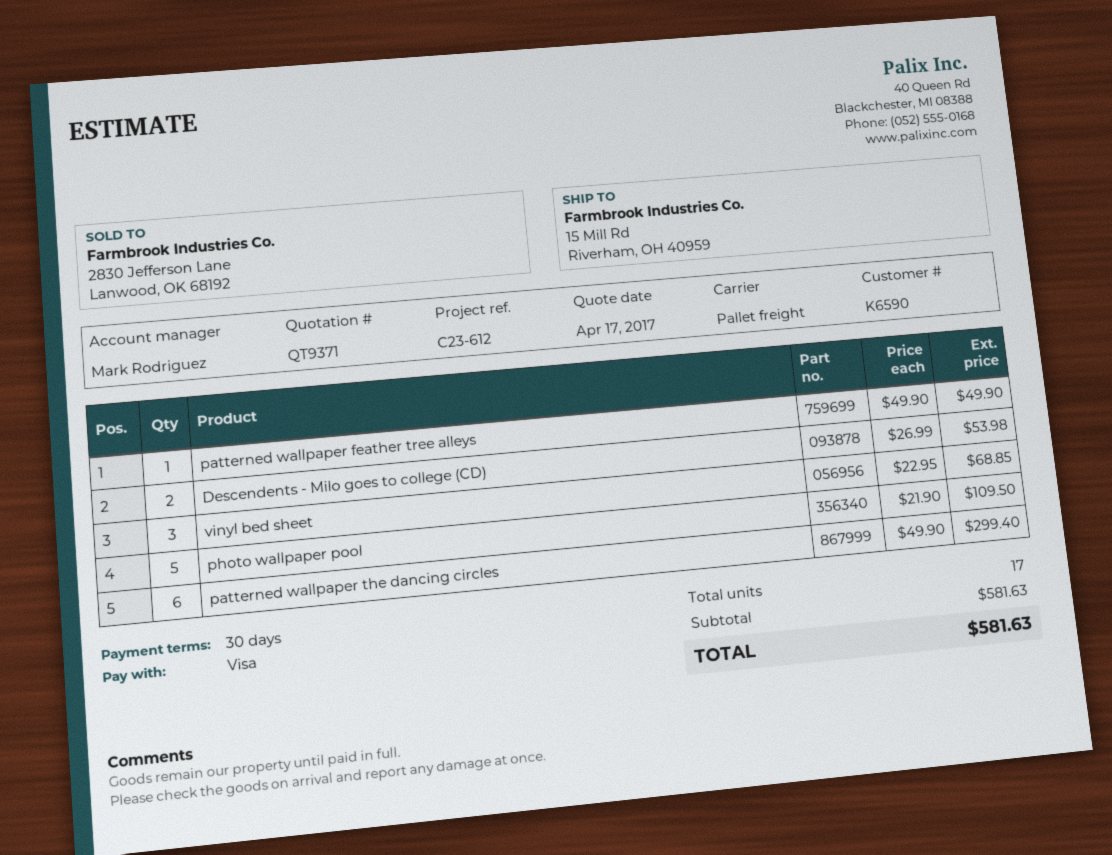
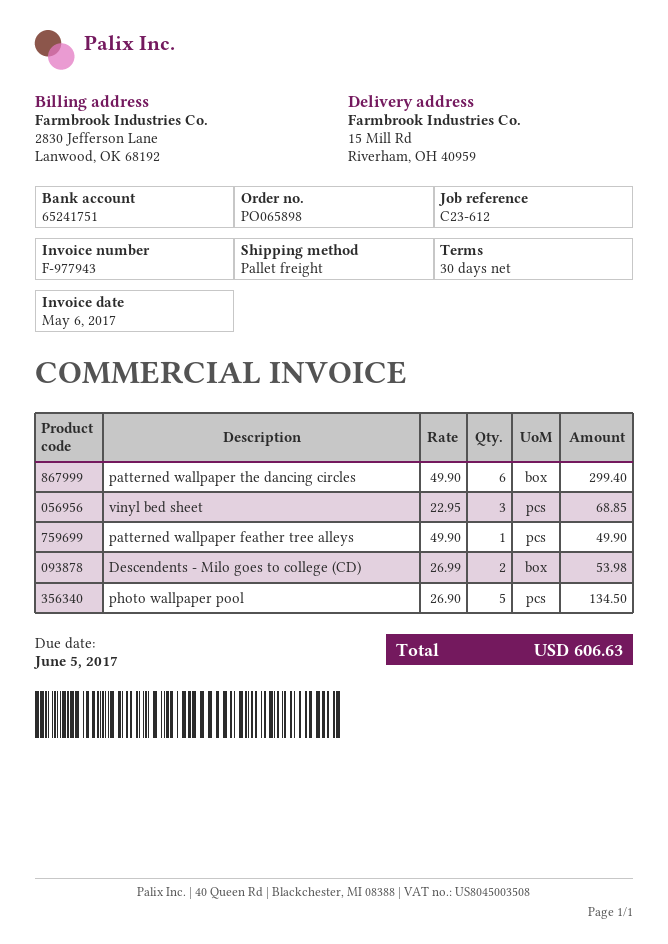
photo wallpaper pool: 5 x 21.90 = 109.50 -> 5 x 26.90 = 134.50
total: 581.63 -> 606.63

